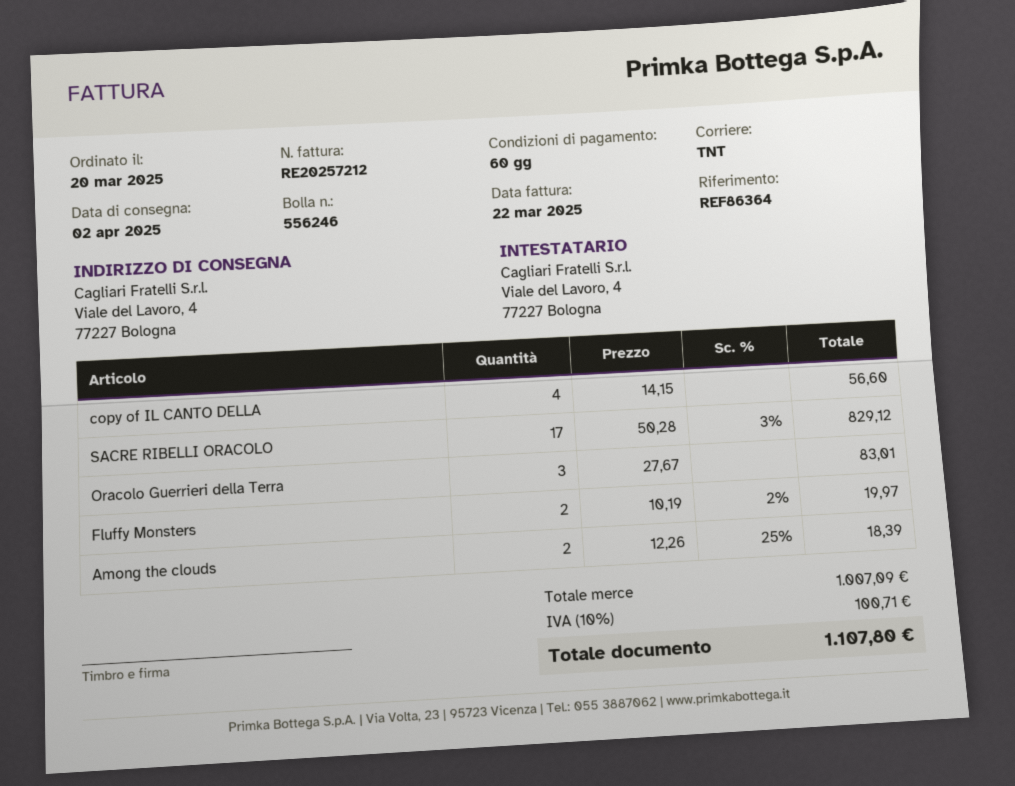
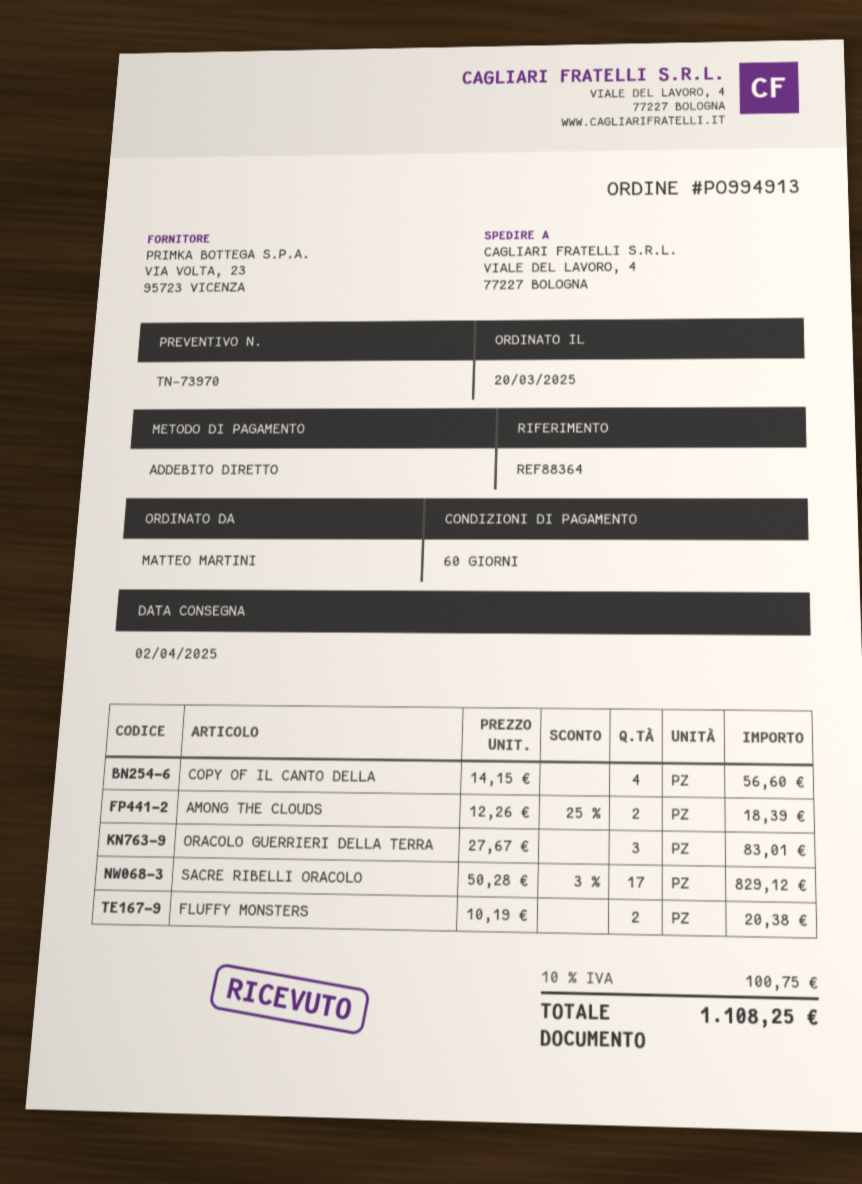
reference: REF86364 -> REF88364
Fluffy Monsters: 2 x 10.19 - 2% = 19.97 -> 2 x 10.19 = 20.38
tax: 10% = 100.71 -> 10% = 100.75
total: 1107.80 -> 1108.25

